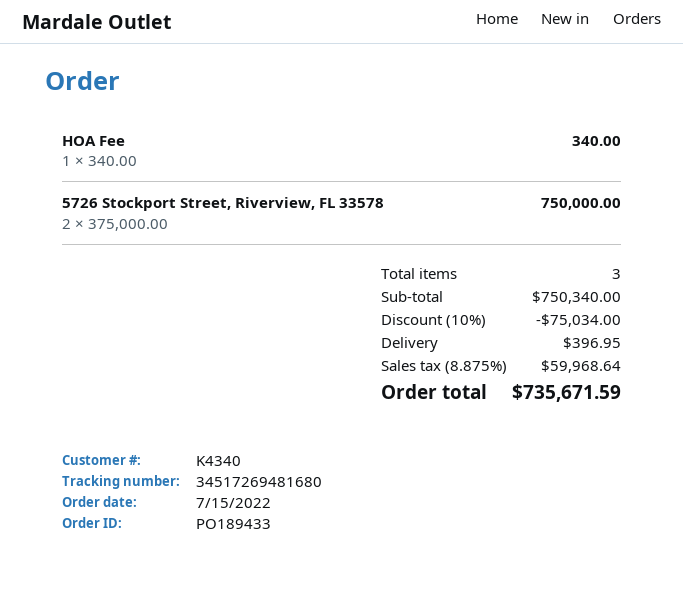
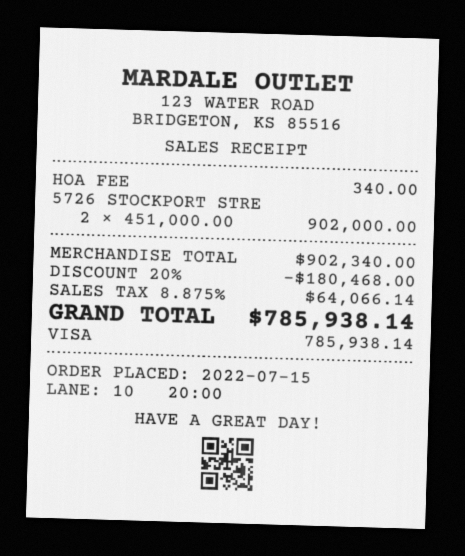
5726 Stockport Street, Riverview, FL 33578: 2 x 375000.00 = 750000.00 -> 2 x 451000.00 = 902000.00
subtotal: 750340.00 -> 902340.00
discount: 10% = 75034.00 -> 20% = 180468.00
shipping: 396.95 -> none
tax: 8.875% = 59968.64 -> 8.875% = 64066.14
total: 735671.59 -> 785938.14

